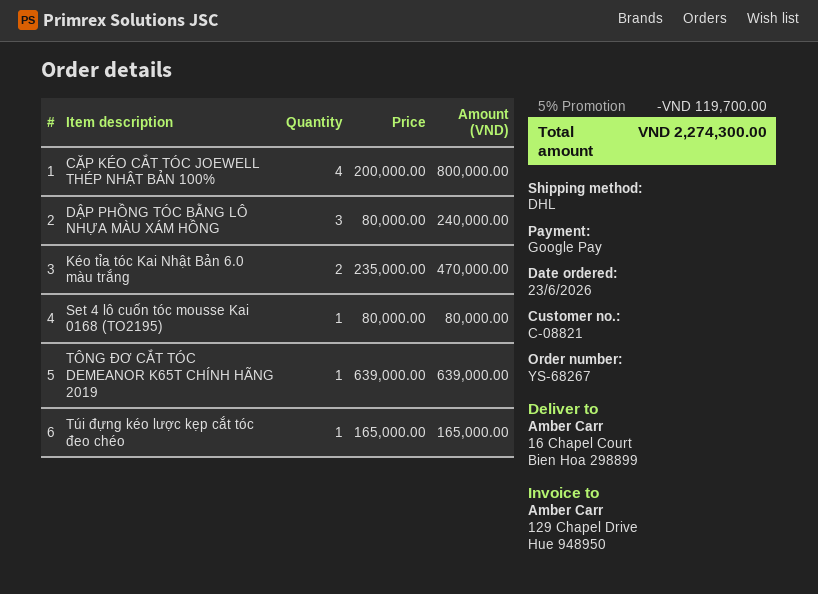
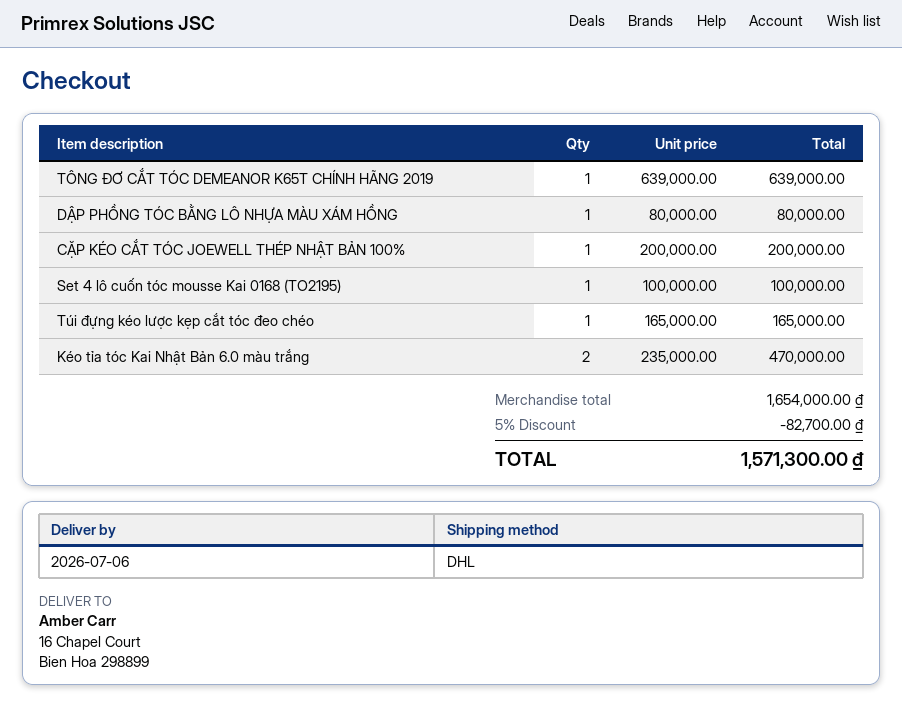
CẶP KÉO CẮT TÓC JOEWELL THÉP NHẬT BẢN 100%: 4 x 200000.00 = 800000.00 -> 1 x 200000.00 = 200000.00
DẬP PHỒNG TÓC BẰNG LÔ NHỰA MÀU XÁM HỒNG: 3 x 80000.00 = 240000.00 -> 1 x 80000.00 = 80000.00
Set 4 lô cuốn tóc mousse Kai 0168 (TO2195): 1 x 80000.00 = 80000.00 -> 1 x 100000.00 = 100000.00
discount: 5% = 119700.00 -> 5% = 82700.00
total: 2274300.00 -> 1571300.00

